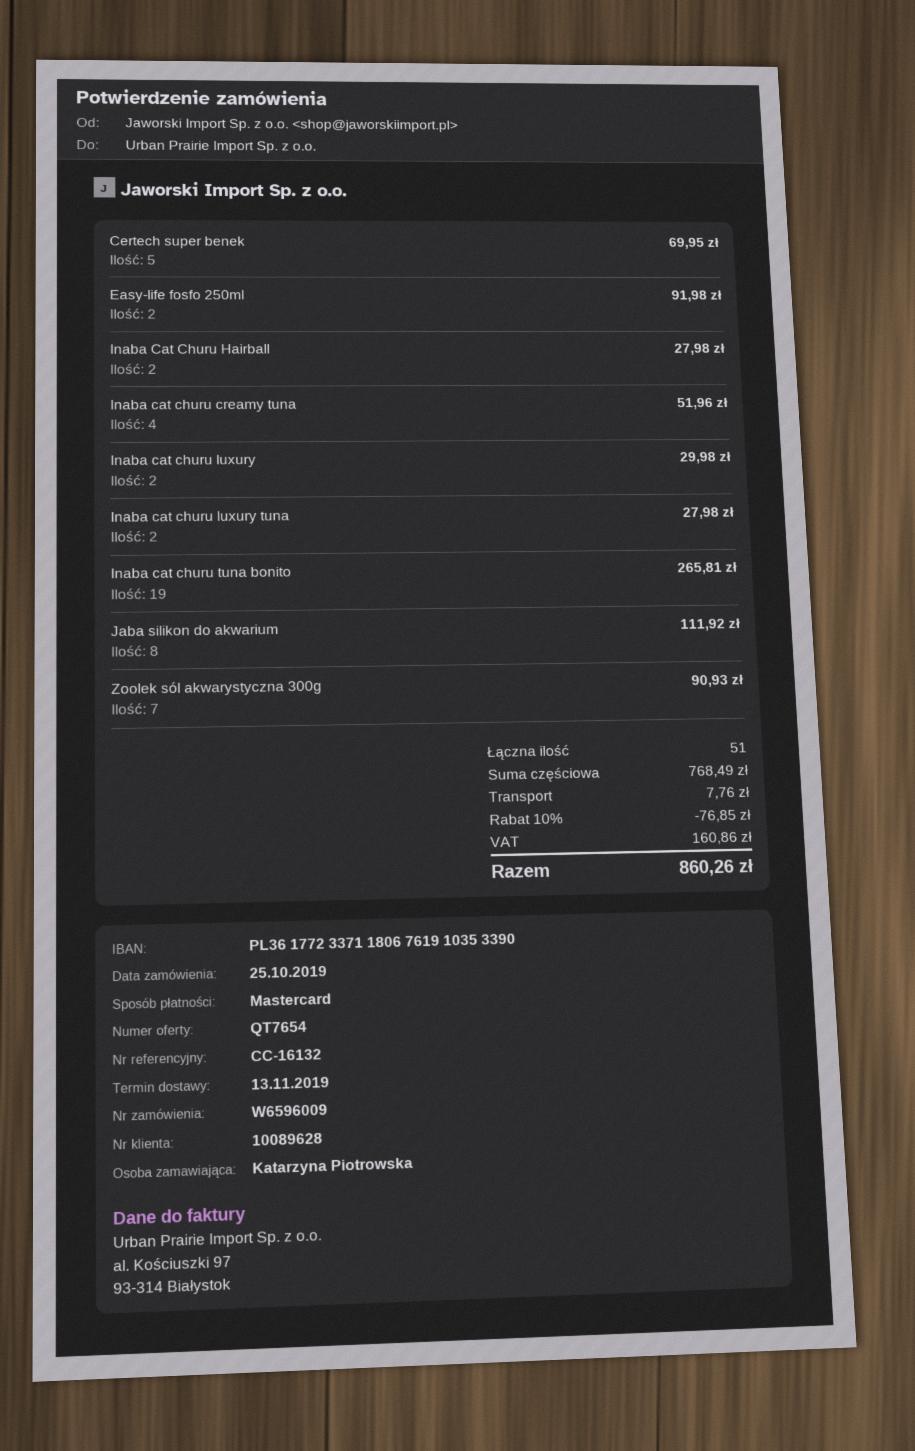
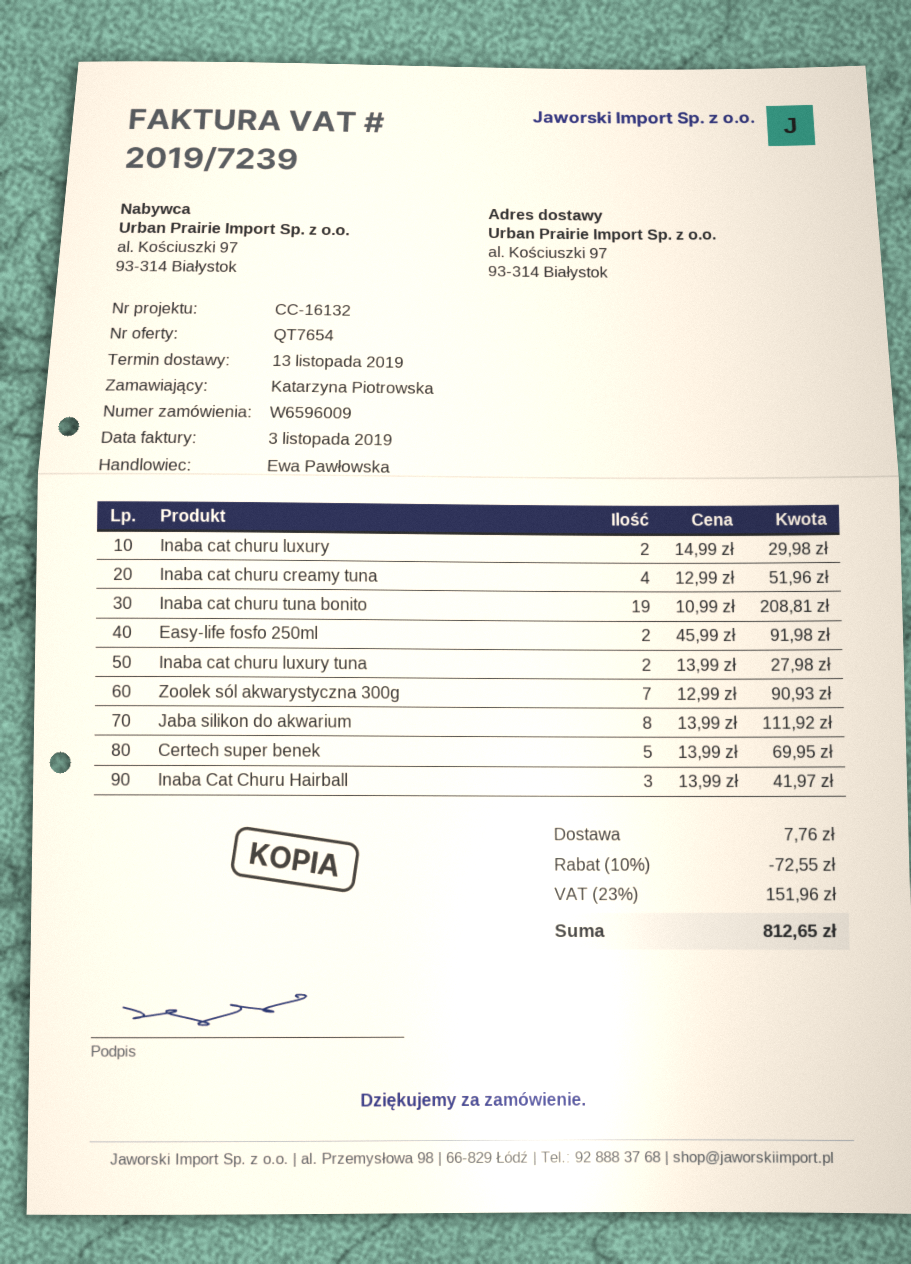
Inaba Cat Churu Hairball: 2 for 27.98 -> 3 for 41.97
Inaba cat churu tuna bonito: 19 for 265.81 -> 19 for 208.81
discount: 10% = 76.85 -> 10% = 72.55
tax: 160.86 -> 151.96
total: 860.26 -> 812.65

